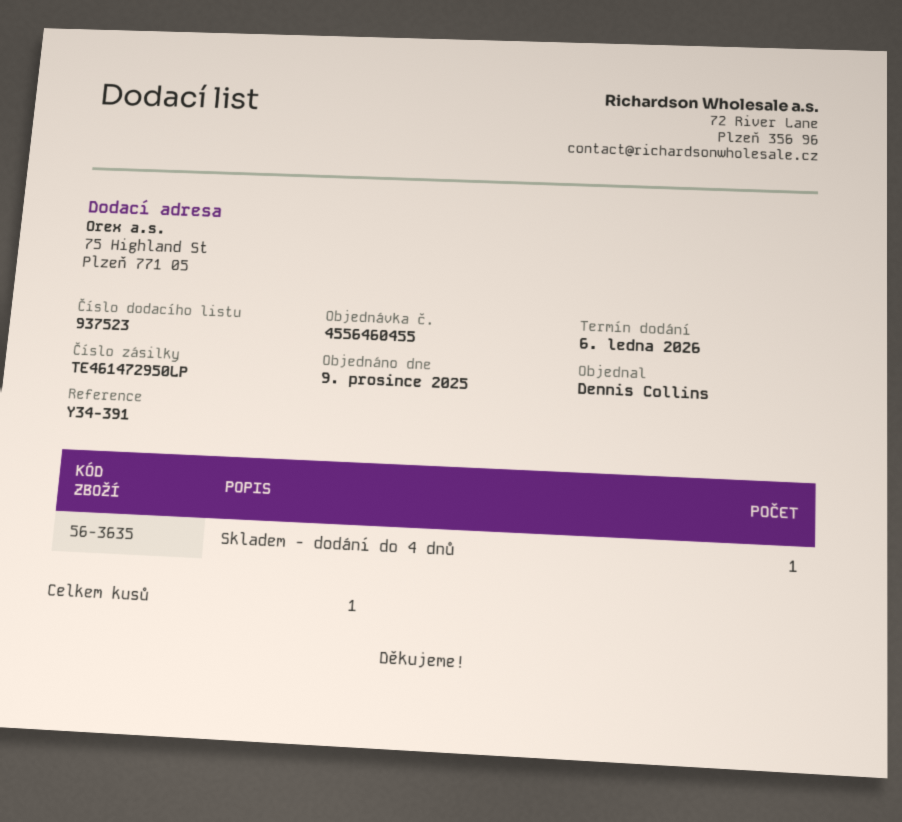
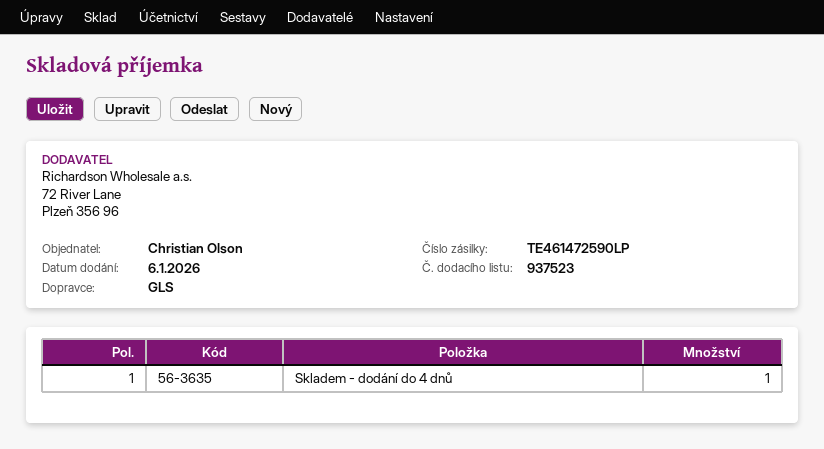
ordered by: Dennis Collins -> Christian Olson
tracking number: TE461472950LP -> TE461472590LP

